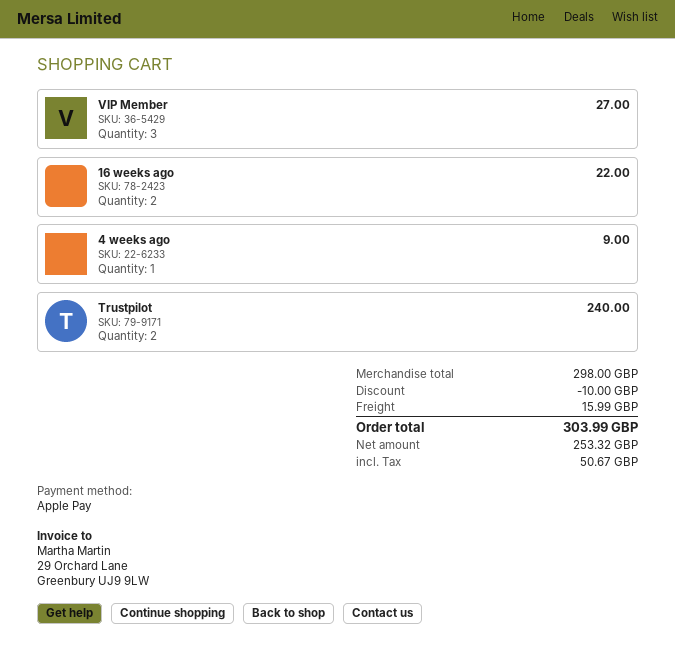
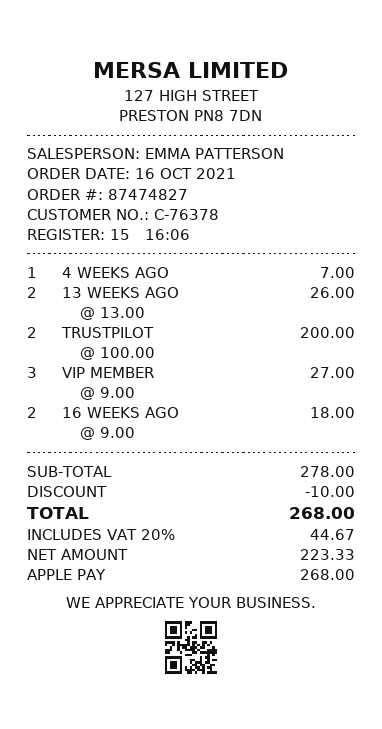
16 weeks ago: 2 for 22.00 -> 2 for 18.00
4 weeks ago: 1 for 9.00 -> 1 for 7.00
Trustpilot: 2 for 240.00 -> 2 for 200.00
13 WEEKS AGO: none -> 2 for 26.00
subtotal: 298.00 -> 278.00
shipping: 15.99 -> none
net: 253.32 -> 223.33
tax: 50.67 -> 44.67
total: 303.99 -> 268.00

